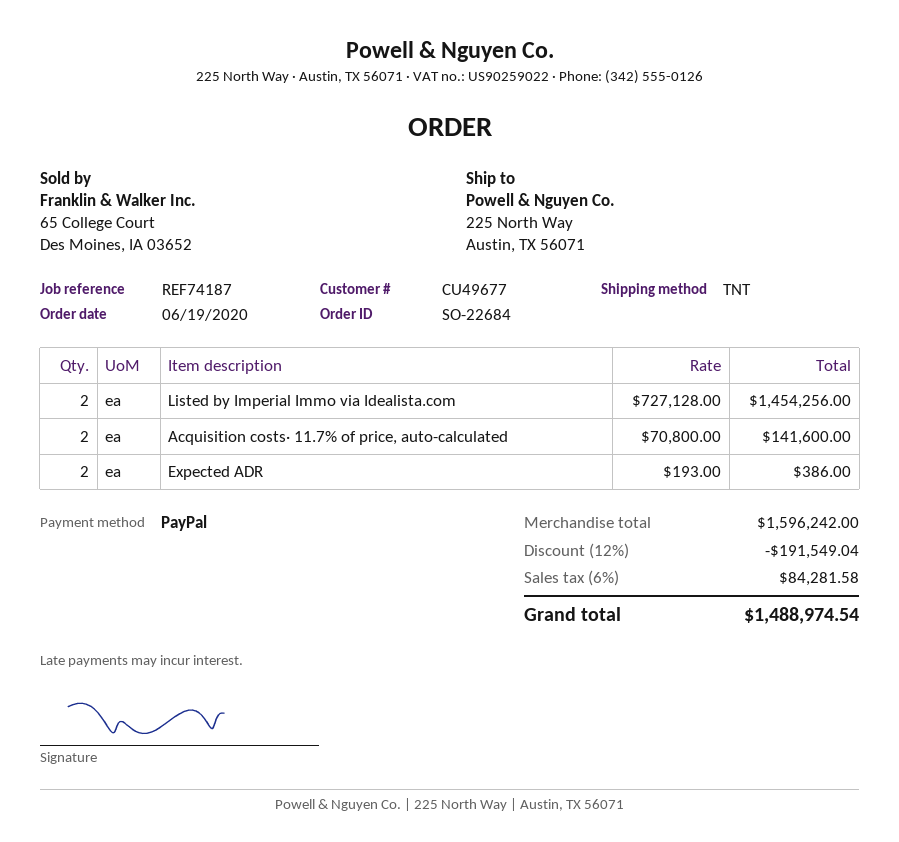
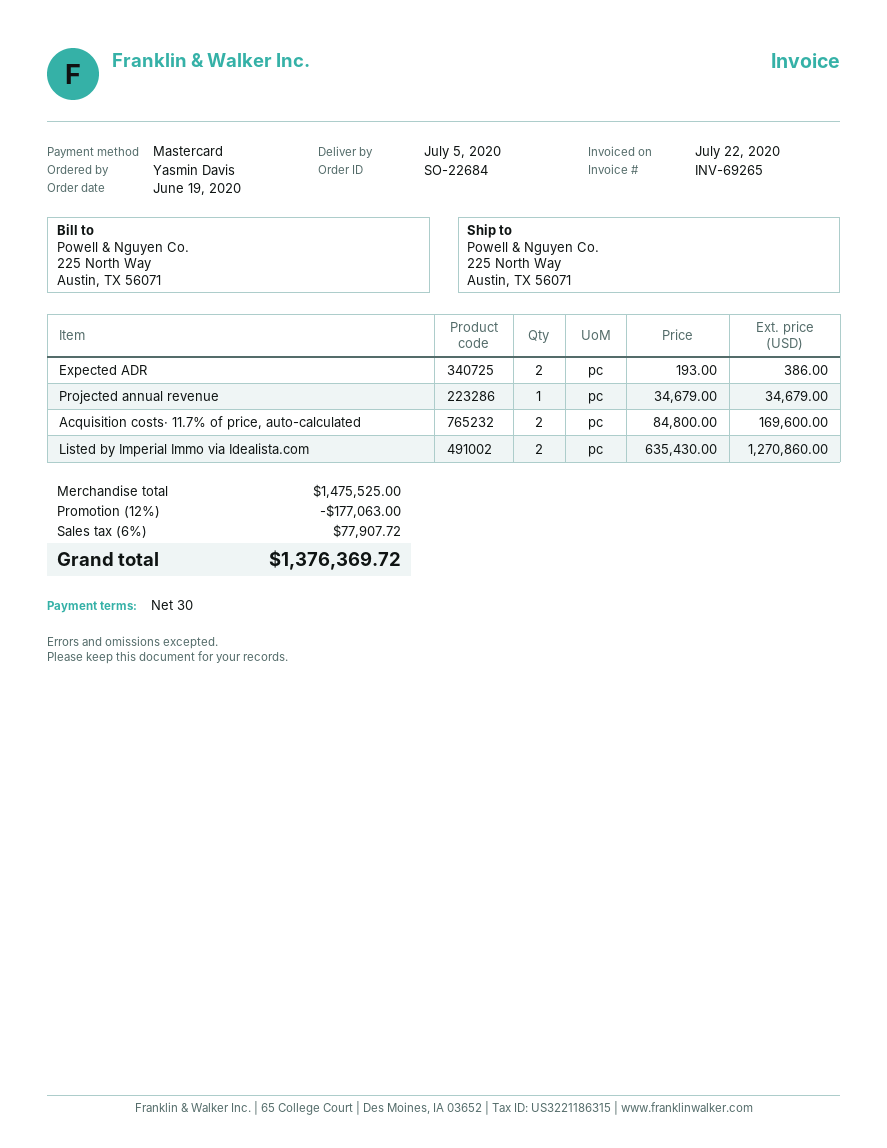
payment method: PayPal -> Mastercard
Listed by Imperial Immo via Idealista.com: 2 x 727128.00 = 1454256.00 -> 2 x 635430.00 = 1270860.00
Acquisition costs· 11.7% of price, auto-calculated: 2 x 70800.00 = 141600.00 -> 2 x 84800.00 = 169600.00
Projected annual revenue: none -> 1 x 34679.00 = 34679.00
subtotal: 1596242.00 -> 1475525.00
discount: 12% = 191549.04 -> 12% = 177063.00
tax: 6% = 84281.58 -> 6% = 77907.72
total: 1488974.54 -> 1376369.72

